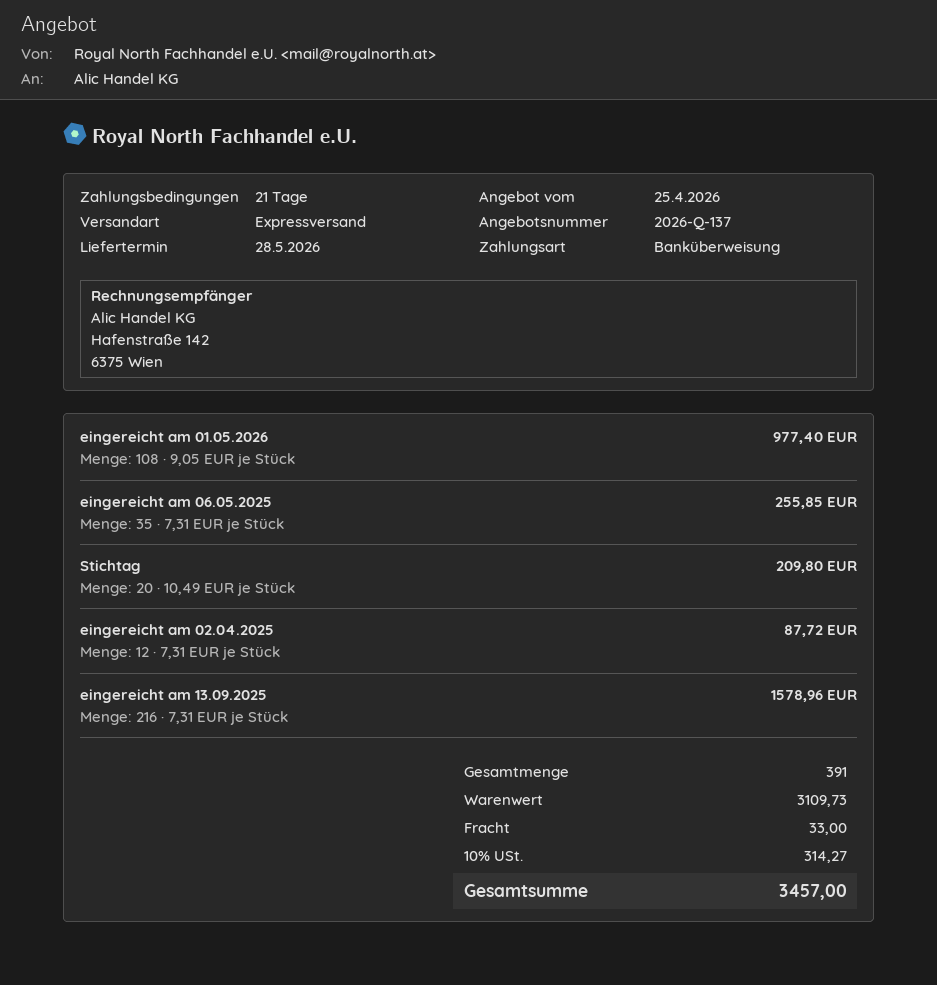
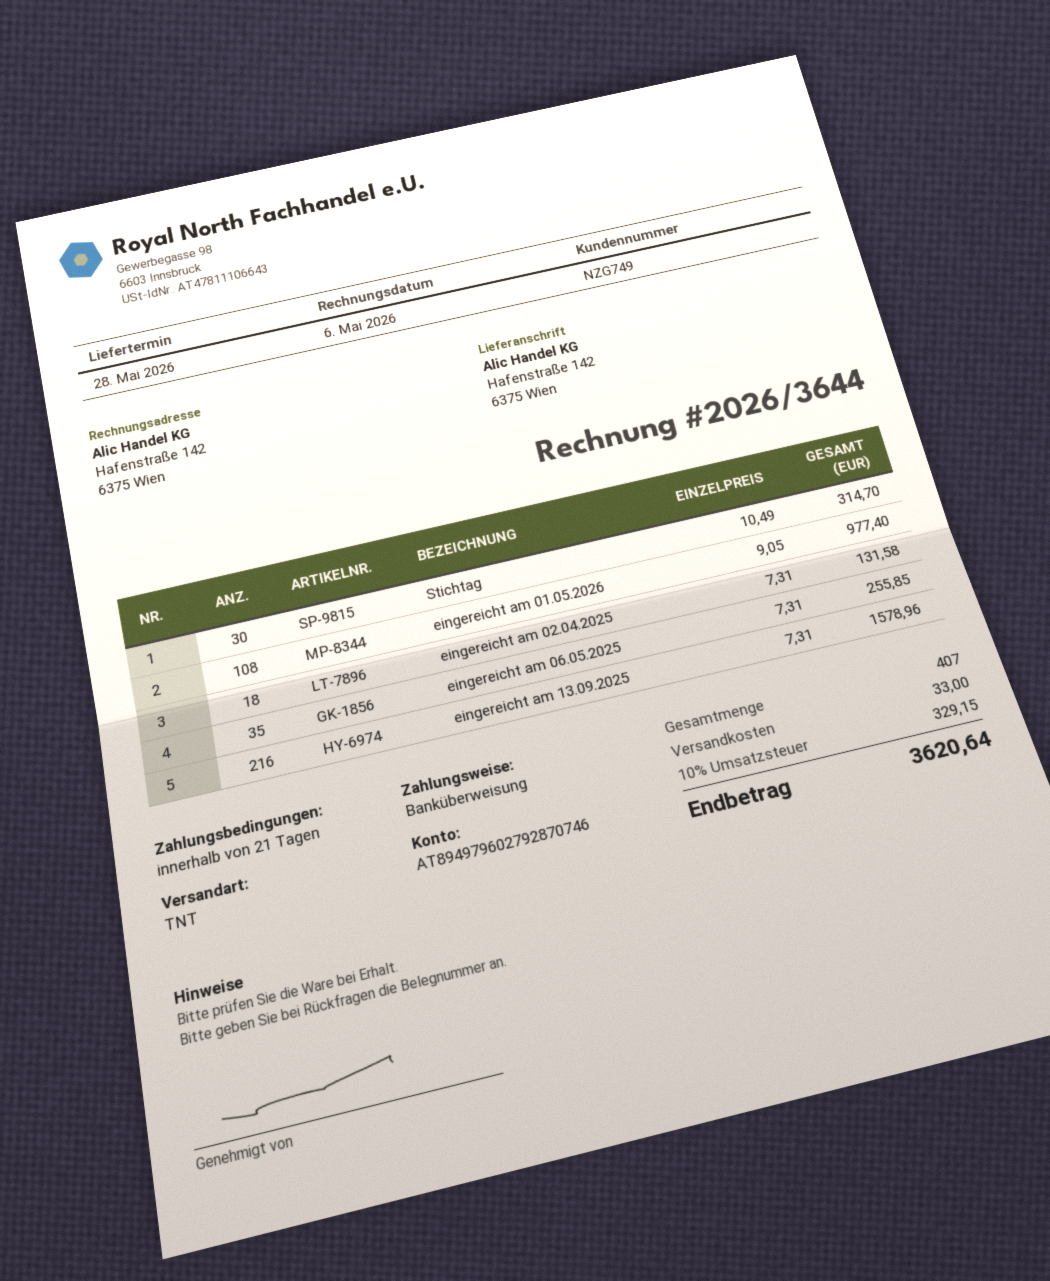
shipping method: express -> TNT
Stichtag: 20 x 10.49 = 209.80 -> 30 x 10.49 = 314.70
eingereicht am 02.04.2025: 12 x 7.31 = 87.72 -> 18 x 7.31 = 131.58
total quantity: 391 -> 407
tax: 10% = 314.27 -> 10% = 329.15
total: 3457.00 -> 3620.64

